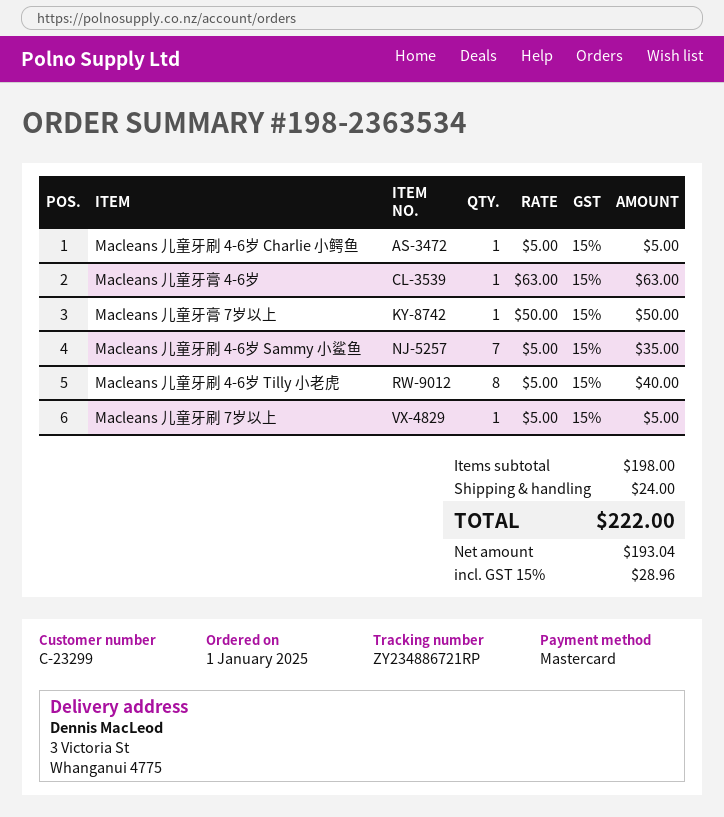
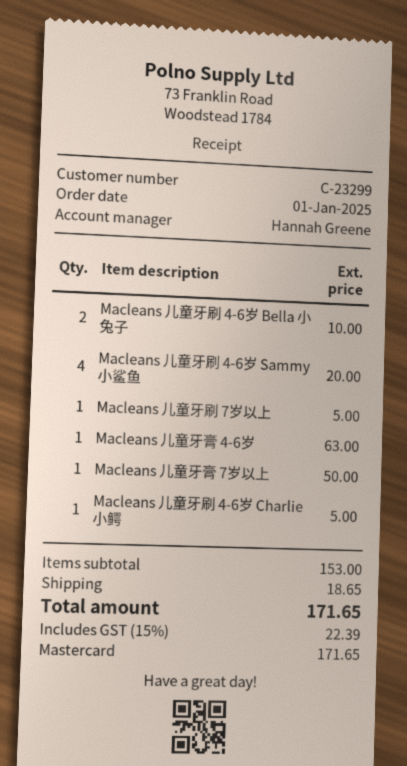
Macleans 儿童牙刷 4-6岁 Sammy 小鲨鱼: 7 for 35.00 -> 4 for 20.00
Macleans 儿童牙刷 4-6岁 Tilly 小老虎: 8 for 40.00 -> none
Macleans 儿童牙刷 4-6岁 Bella 小兔子: none -> 2 for 10.00
subtotal: 198.00 -> 153.00
shipping: 24.00 -> 18.65
tax: 15% = 28.96 -> 15% = 22.39
total: 222.00 -> 171.65

